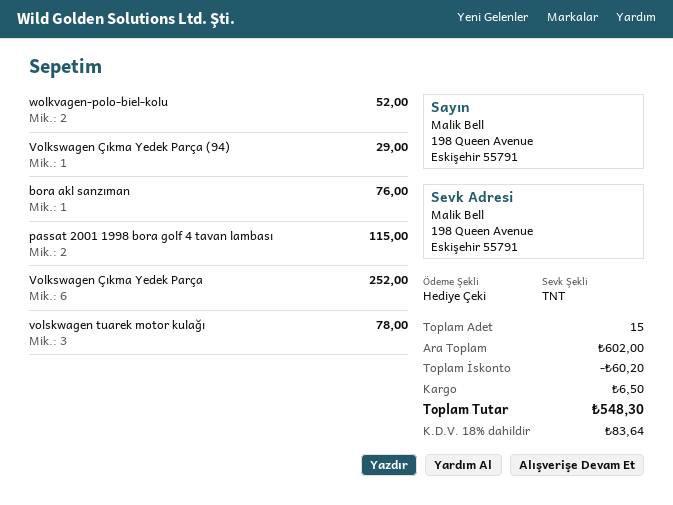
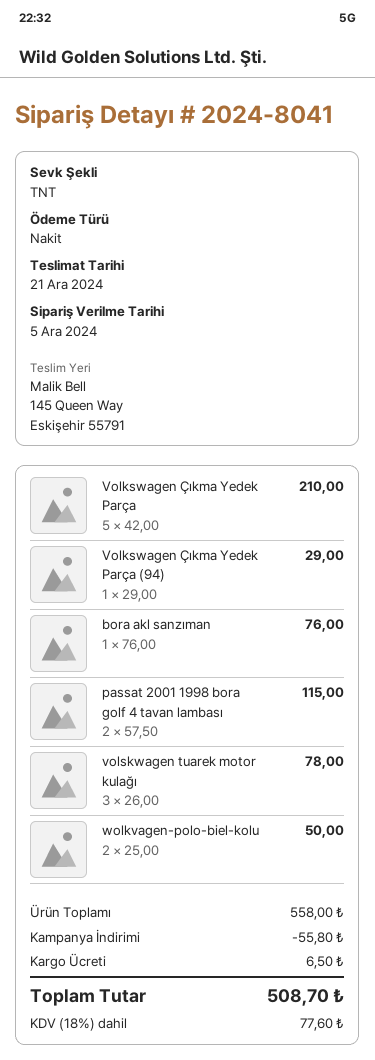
payment method: gift card -> cash
ship to: 198 Queen Avenue, Eskişehir 55791 -> 145 Queen Way, Eskişehir 55791
wolkvagen-polo-biel-kolu: 2 for 52.00 -> 2 for 50.00
Volkswagen Çıkma Yedek Parça: 6 for 252.00 -> 5 for 210.00
subtotal: 602.00 -> 558.00
discount: 60.20 -> 55.80
tax: 18% = 83.64 -> 18% = 77.60
total: 548.30 -> 508.70

